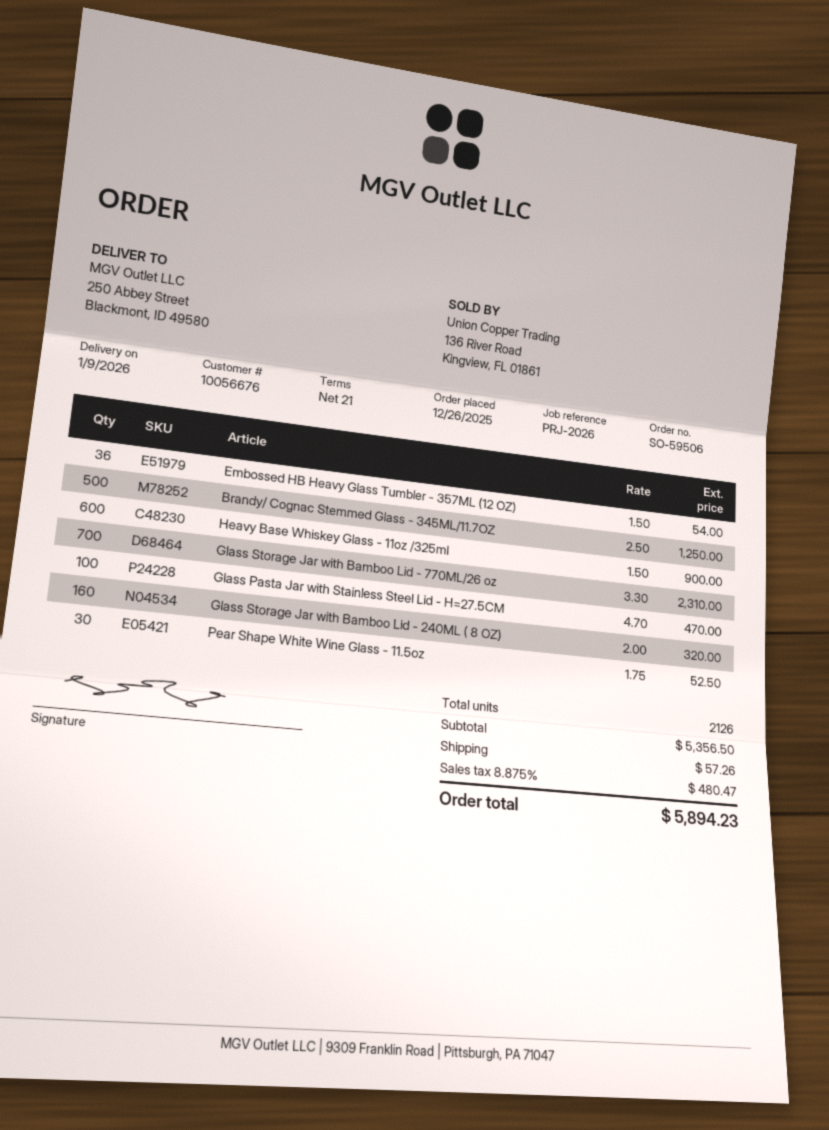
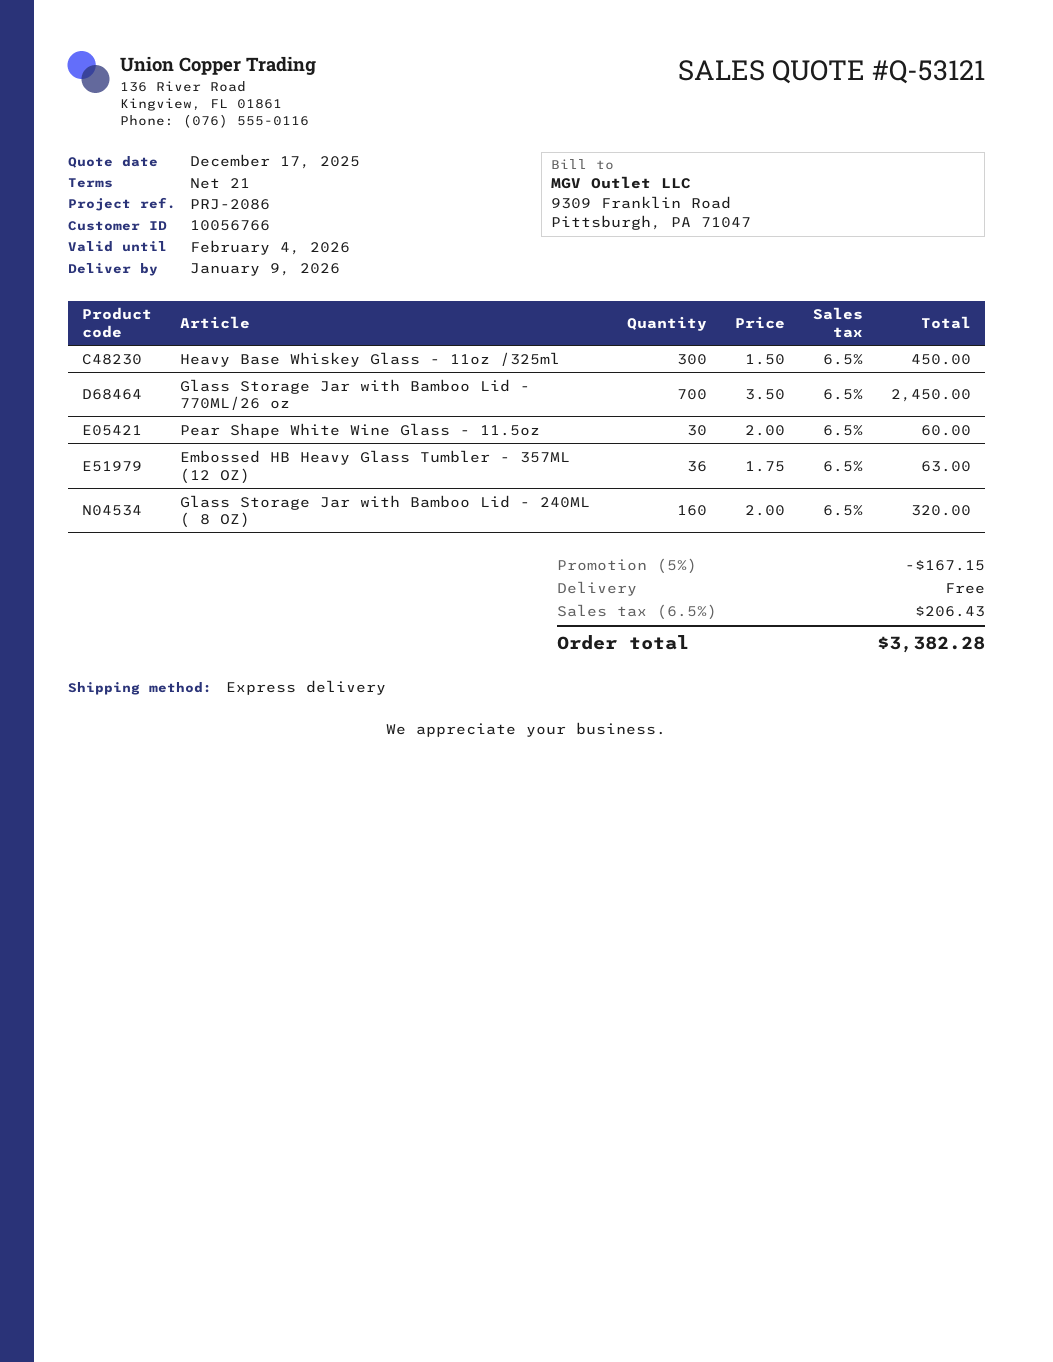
customer number: 10056676 -> 10056766
reference: PRJ-2026 -> PRJ-2086
Embossed HB Heavy Glass Tumbler - 357ML (12 OZ): 36 x 1.50 = 54.00 -> 36 x 1.75 = 63.00
Brandy/ Cognac Stemmed Glass - 345ML/11.7OZ: 500 x 2.50 = 1250.00 -> none
Heavy Base Whiskey Glass - 11oz /325ml: 600 x 1.50 = 900.00 -> 300 x 1.50 = 450.00
Glass Storage Jar with Bamboo Lid - 770ML/26 oz: 700 x 3.30 = 2310.00 -> 700 x 3.50 = 2450.00
Glass Pasta Jar with Stainless Steel Lid - H=27.5CM: 100 x 4.70 = 470.00 -> none
Pear Shape White Wine Glass - 11.5oz: 30 x 1.75 = 52.50 -> 30 x 2.00 = 60.00
discount: none -> 5% = 167.15
shipping: 57.26 -> 0.00
tax: 8.875% = 480.47 -> 6.5% = 206.43
total: 5894.23 -> 3382.28

